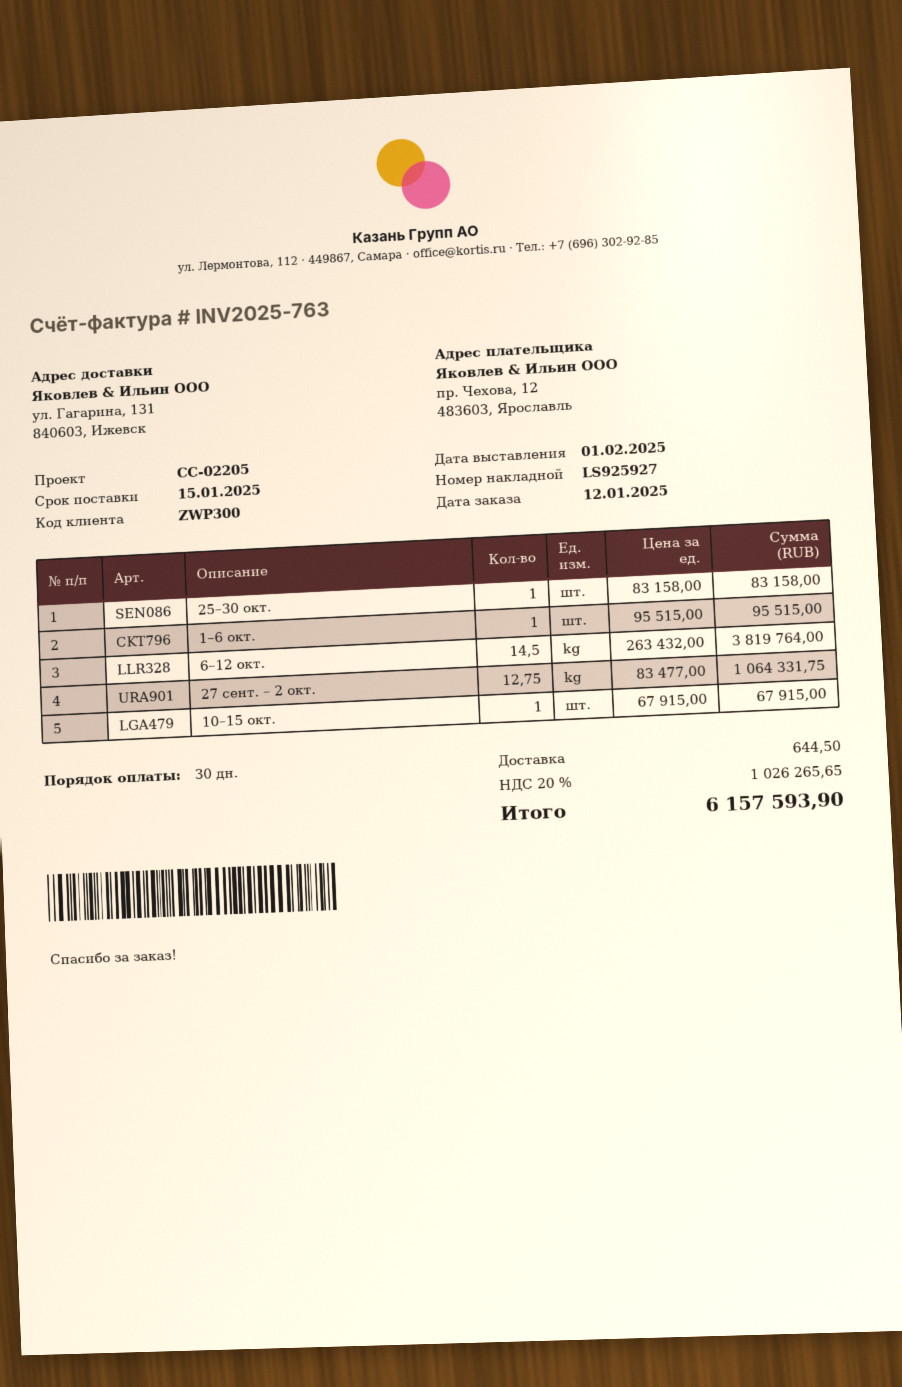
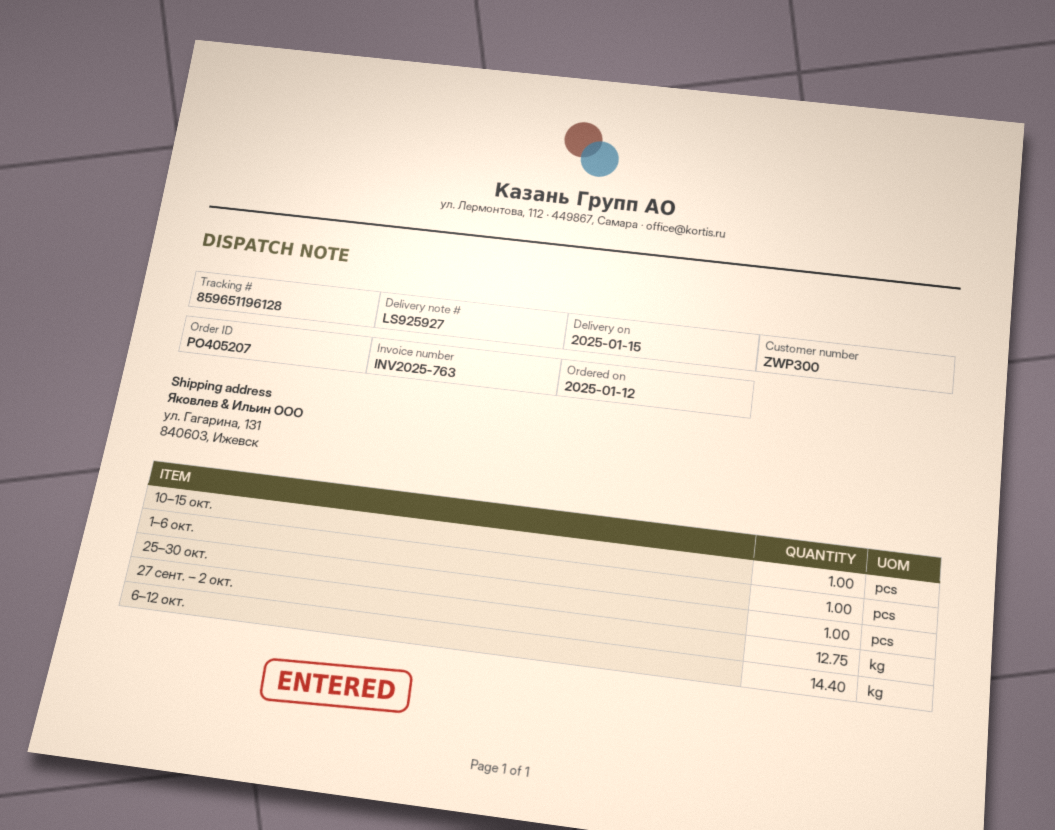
6–12 окт.: 14.5 -> 14.4

